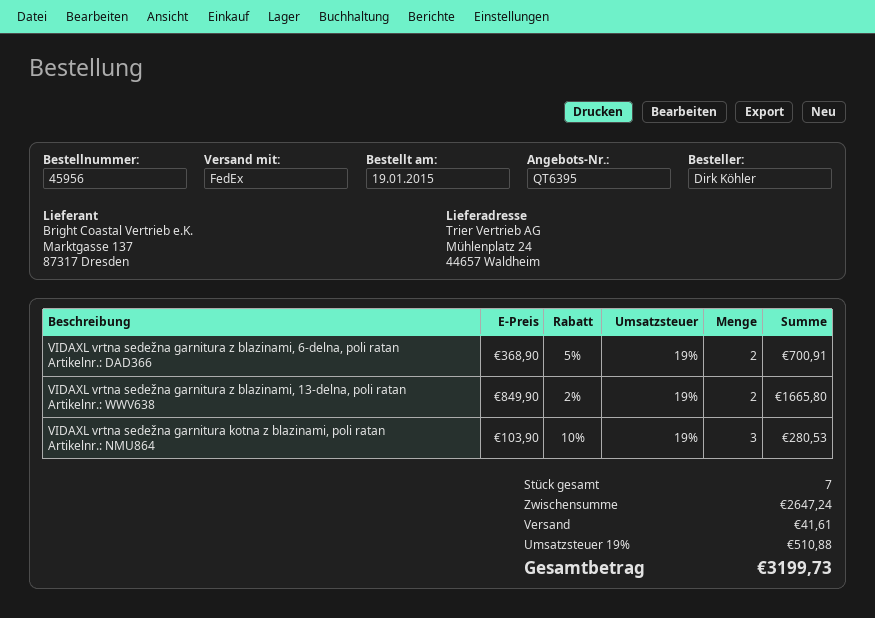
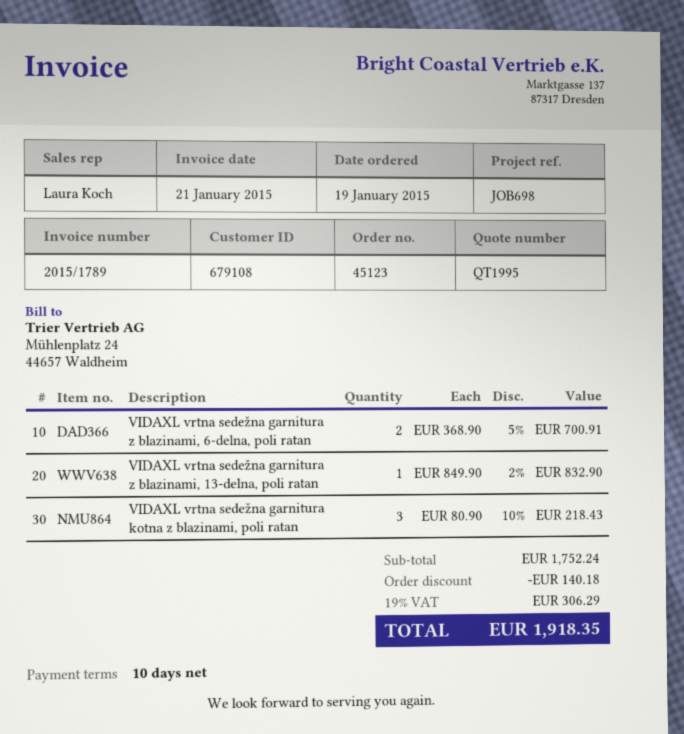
quote number: QT6395 -> QT1995
order number: 45956 -> 45123
VIDAXL vrtna sedežna garnitura z blazinami, 13-delna, poli ratan: 2 x 849.90 - 2% = 1665.80 -> 1 x 849.90 - 2% = 832.90
VIDAXL vrtna sedežna garnitura kotna z blazinami, poli ratan: 3 x 103.90 - 10% = 280.53 -> 3 x 80.90 - 10% = 218.43
subtotal: 2647.24 -> 1752.24
discount: none -> 140.18
shipping: 41.61 -> none
tax: 19% = 510.88 -> 19% = 306.29
total: 3199.73 -> 1918.35

